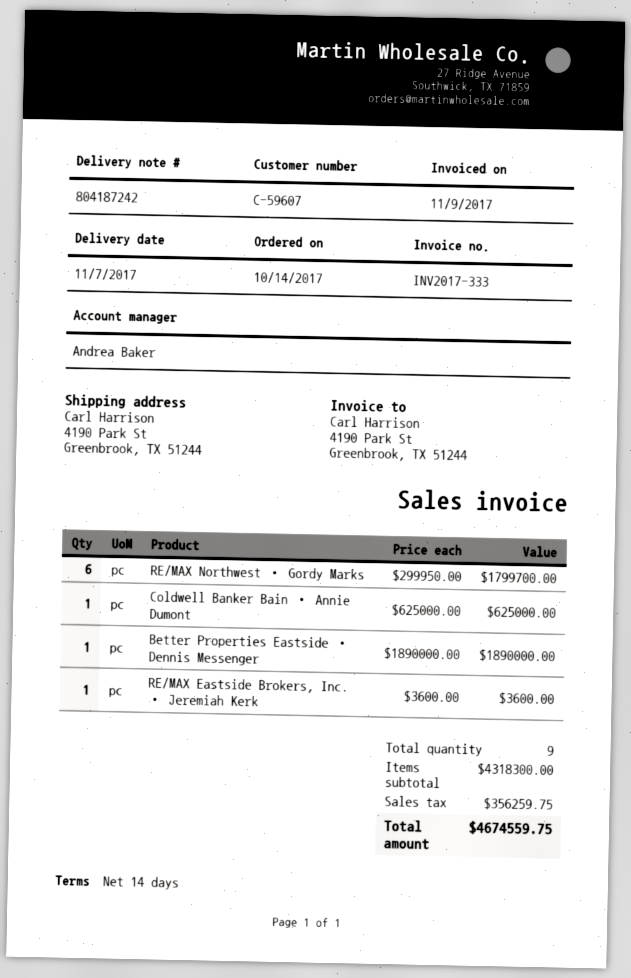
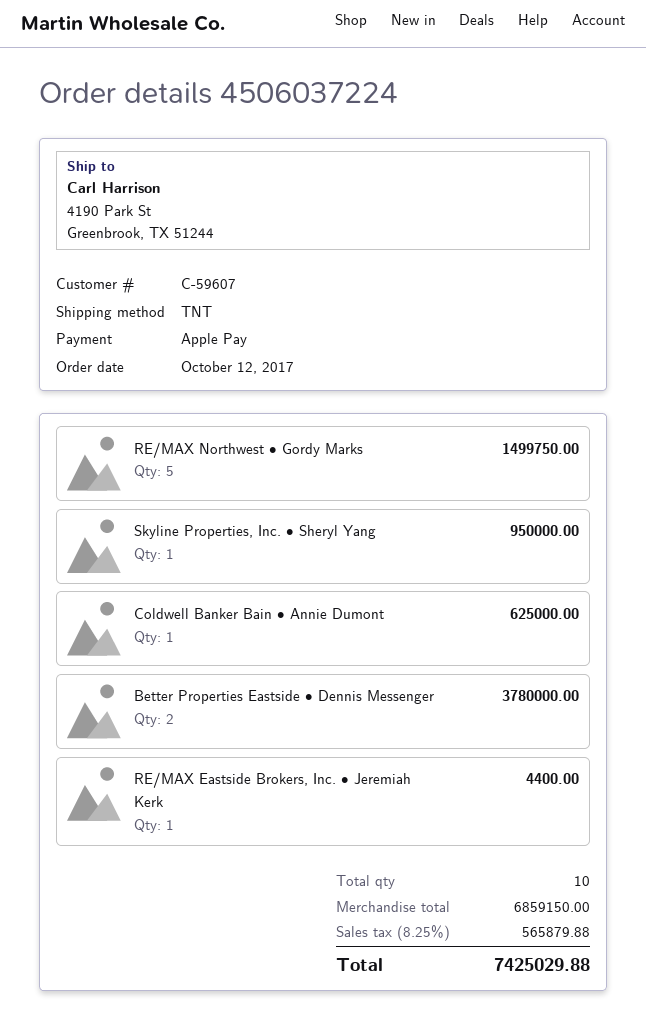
order date: 2017-10-14 -> 2017-10-12
RE/MAX Northwest • Gordy Marks: 6 for 1799700.00 -> 5 for 1499750.00
Better Properties Eastside • Dennis Messenger: 1 for 1890000.00 -> 2 for 3780000.00
RE/MAX Eastside Brokers, Inc. • Jeremiah Kerk: 1 for 3600.00 -> 1 for 4400.00
Skyline Properties, Inc. • Sheryl Yang: none -> 1 for 950000.00
total quantity: 9 -> 10
subtotal: 4318300.00 -> 6859150.00
tax: 356259.75 -> 565879.88
total: 4674559.75 -> 7425029.88

